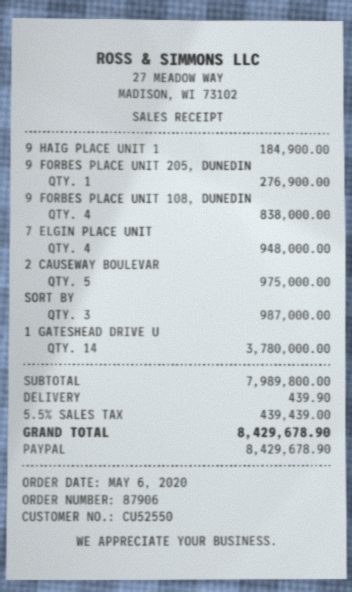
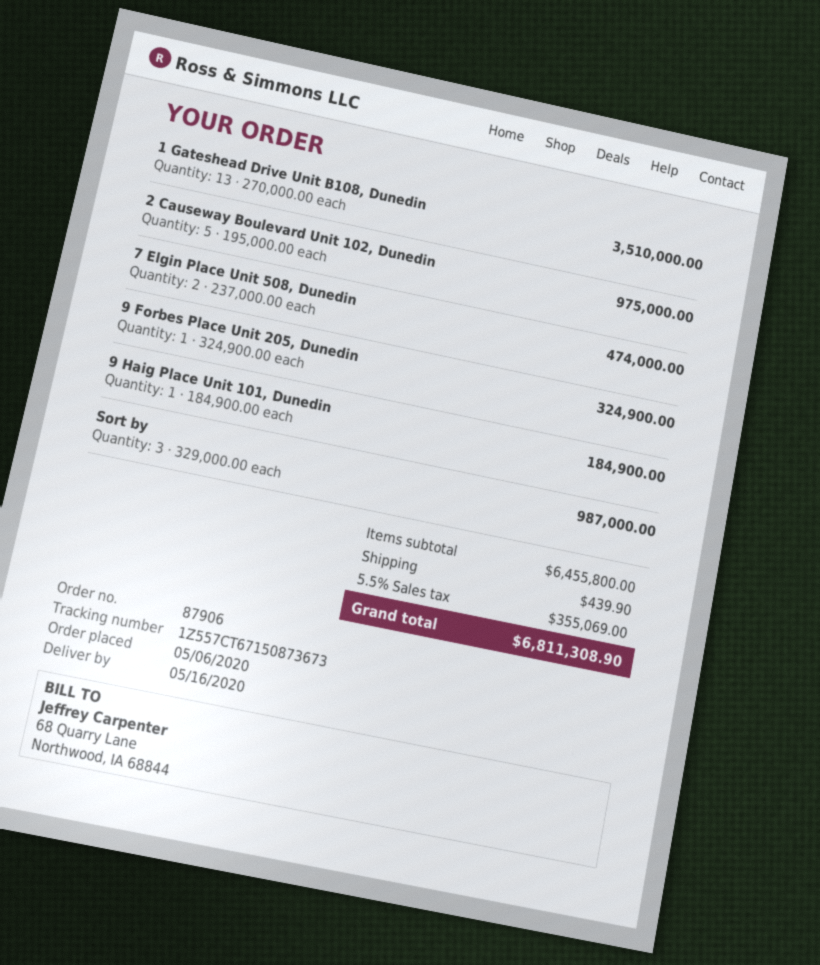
9 FORBES PLACE UNIT 205, DUNEDIN: 1 for 276900.00 -> 1 for 324900.00
9 FORBES PLACE UNIT 108, DUNEDIN: 4 for 838000.00 -> none
7 ELGIN PLACE UNIT: 4 for 948000.00 -> 2 for 474000.00
1 GATESHEAD DRIVE U: 14 for 3780000.00 -> 13 for 3510000.00
subtotal: 7989800.00 -> 6455800.00
tax: 5.5% = 439439.00 -> 5.5% = 355069.00
total: 8429678.90 -> 6811308.90

